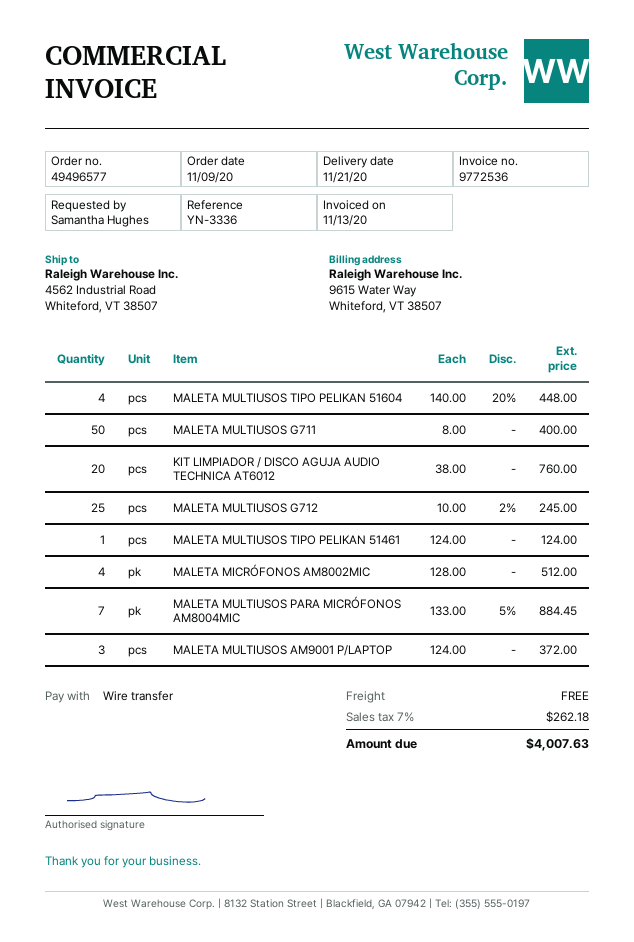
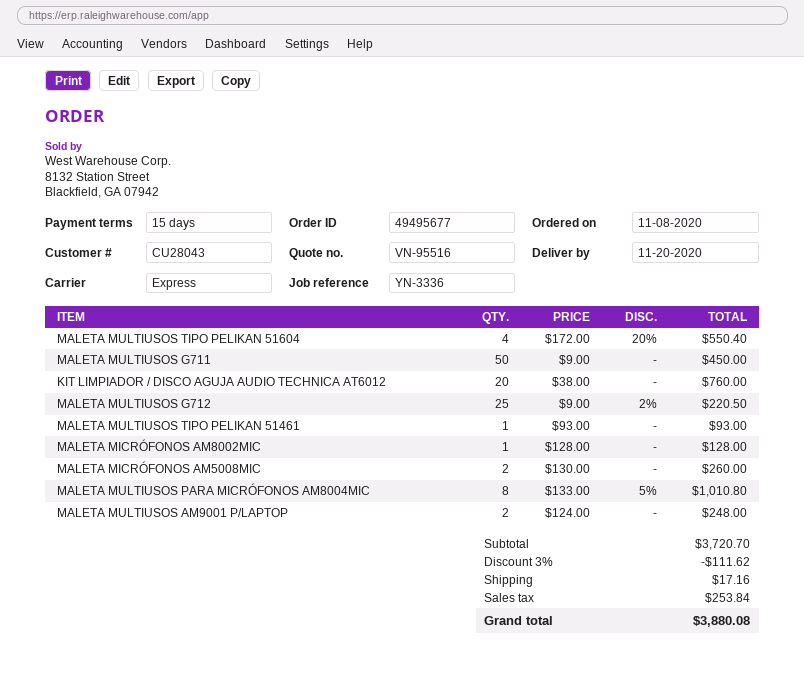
order number: 49496577 -> 49495677
order date: 2020-11-09 -> 2020-11-08
delivery date: 2020-11-21 -> 2020-11-20
MALETA MULTIUSOS TIPO PELIKAN 51604: 4 x 140.00 - 20% = 448.00 -> 4 x 172.00 - 20% = 550.40
MALETA MULTIUSOS G711: 50 x 8.00 = 400.00 -> 50 x 9.00 = 450.00
MALETA MULTIUSOS G712: 25 x 10.00 - 2% = 245.00 -> 25 x 9.00 - 2% = 220.50
MALETA MULTIUSOS TIPO PELIKAN 51461: 1 x 124.00 = 124.00 -> 1 x 93.00 = 93.00
MALETA MICRÓFONOS AM8002MIC: 4 x 128.00 = 512.00 -> 1 x 128.00 = 128.00
MALETA MULTIUSOS PARA MICRÓFONOS AM8004MIC: 7 x 133.00 - 5% = 884.45 -> 8 x 133.00 - 5% = 1010.80
MALETA MULTIUSOS AM9001 P/LAPTOP: 3 x 124.00 = 372.00 -> 2 x 124.00 = 248.00
MALETA MICRÓFONOS AM5008MIC: none -> 2 x 130.00 = 260.00
discount: none -> 3% = 111.62
shipping: 0.00 -> 17.16
tax: 262.18 -> 253.84
total: 4007.63 -> 3880.08

